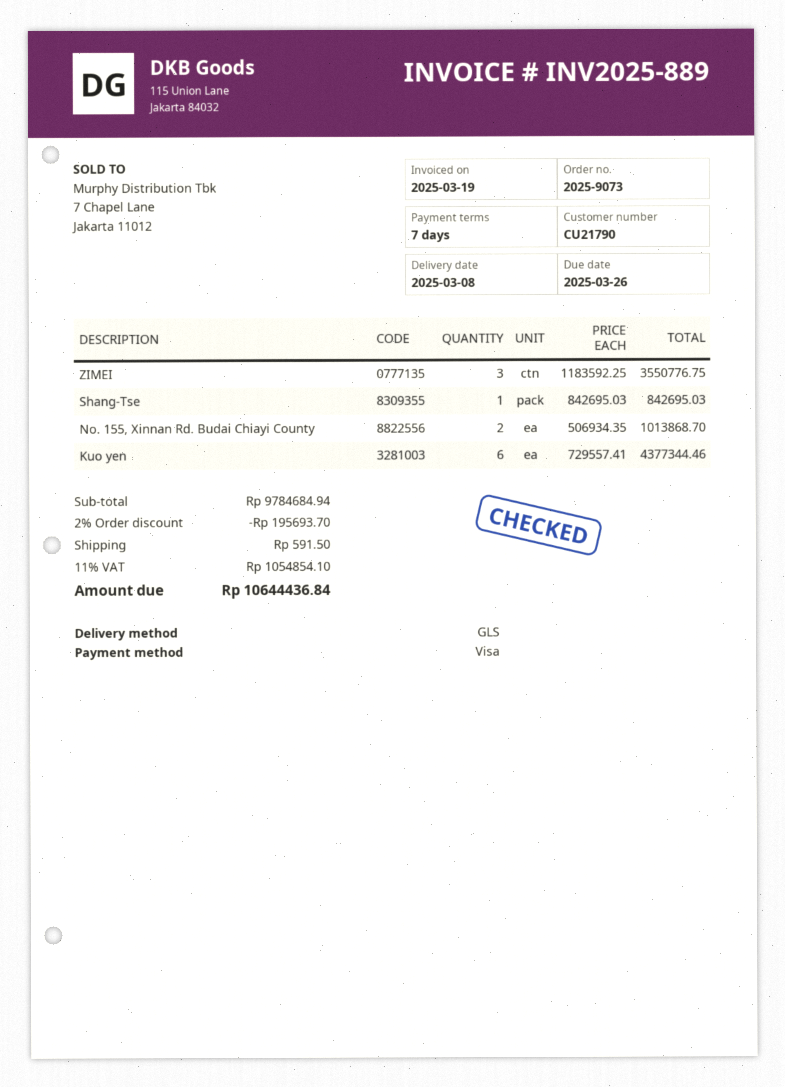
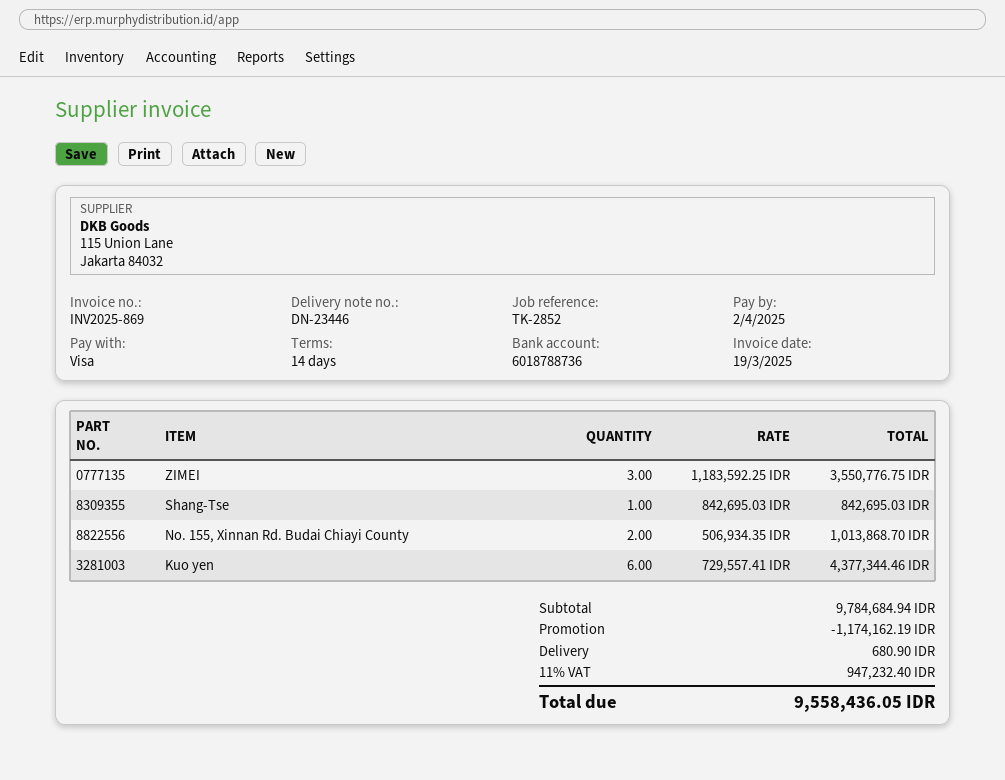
invoice number: INV2025-889 -> INV2025-869
payment terms: 7 days -> 14 days
due date: 2025-03-26 -> 2025-04-02
discount: 195693.70 -> 1174162.19
shipping: 591.50 -> 680.90
tax: 11% = 1054854.10 -> 11% = 947232.40
total: 10644436.84 -> 9558436.05

